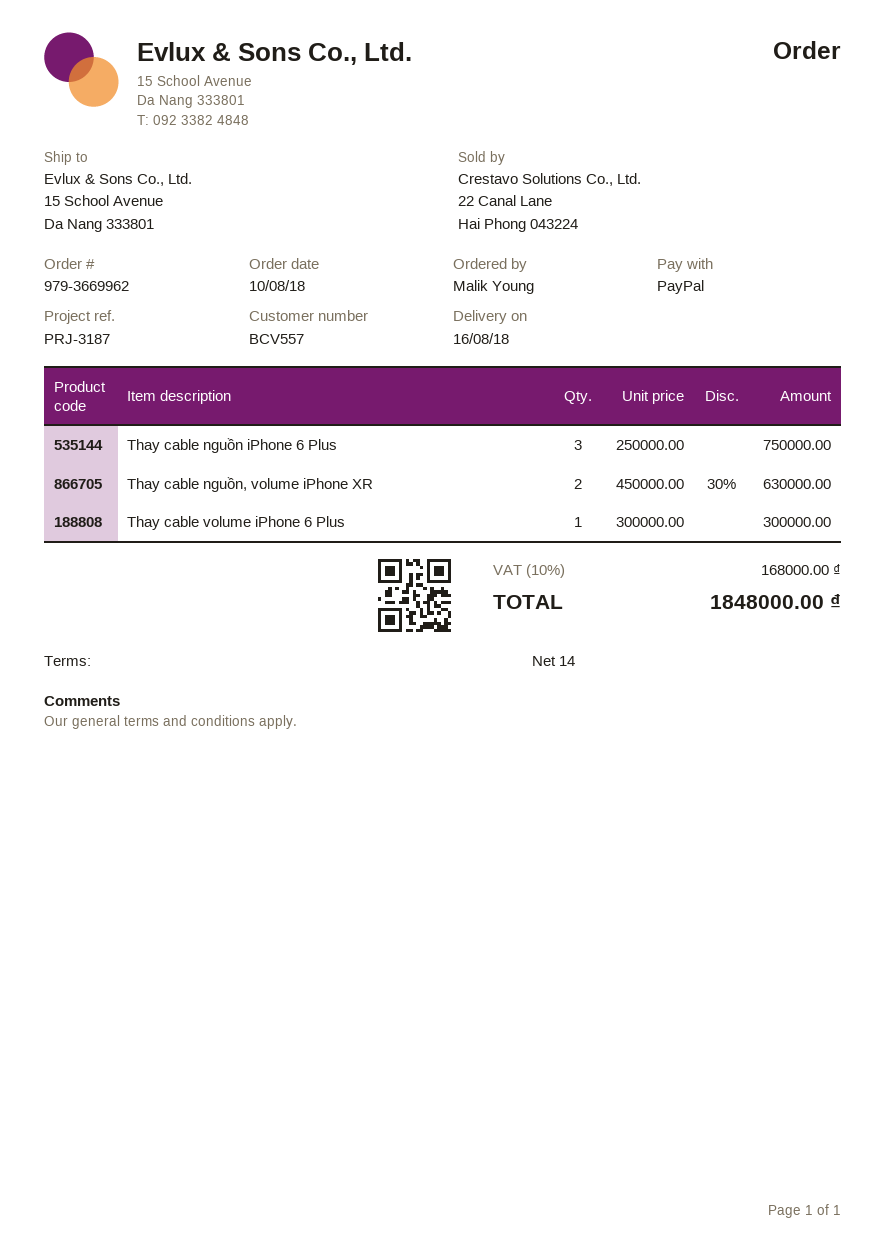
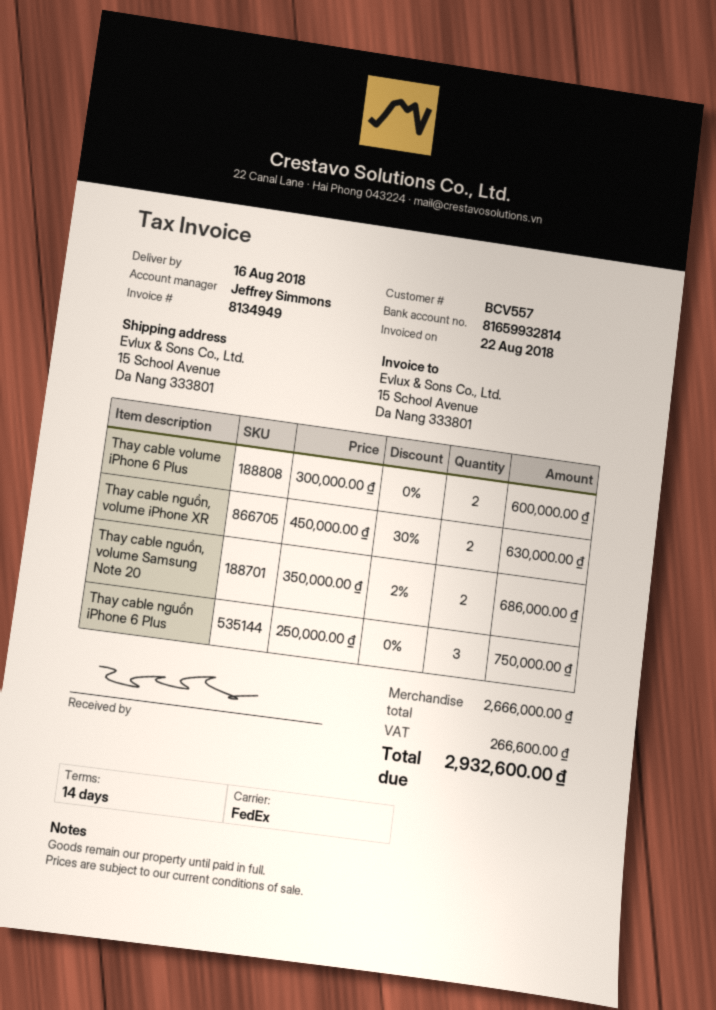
Thay cable volume iPhone 6 Plus: 1 x 300000.00 = 300000.00 -> 2 x 300000.00 = 600000.00
Thay cable nguồn, volume Samsung Note 20: none -> 2 x 350000.00 - 2% = 686000.00
tax: 168000.00 -> 266600.00
total: 1848000.00 -> 2932600.00

